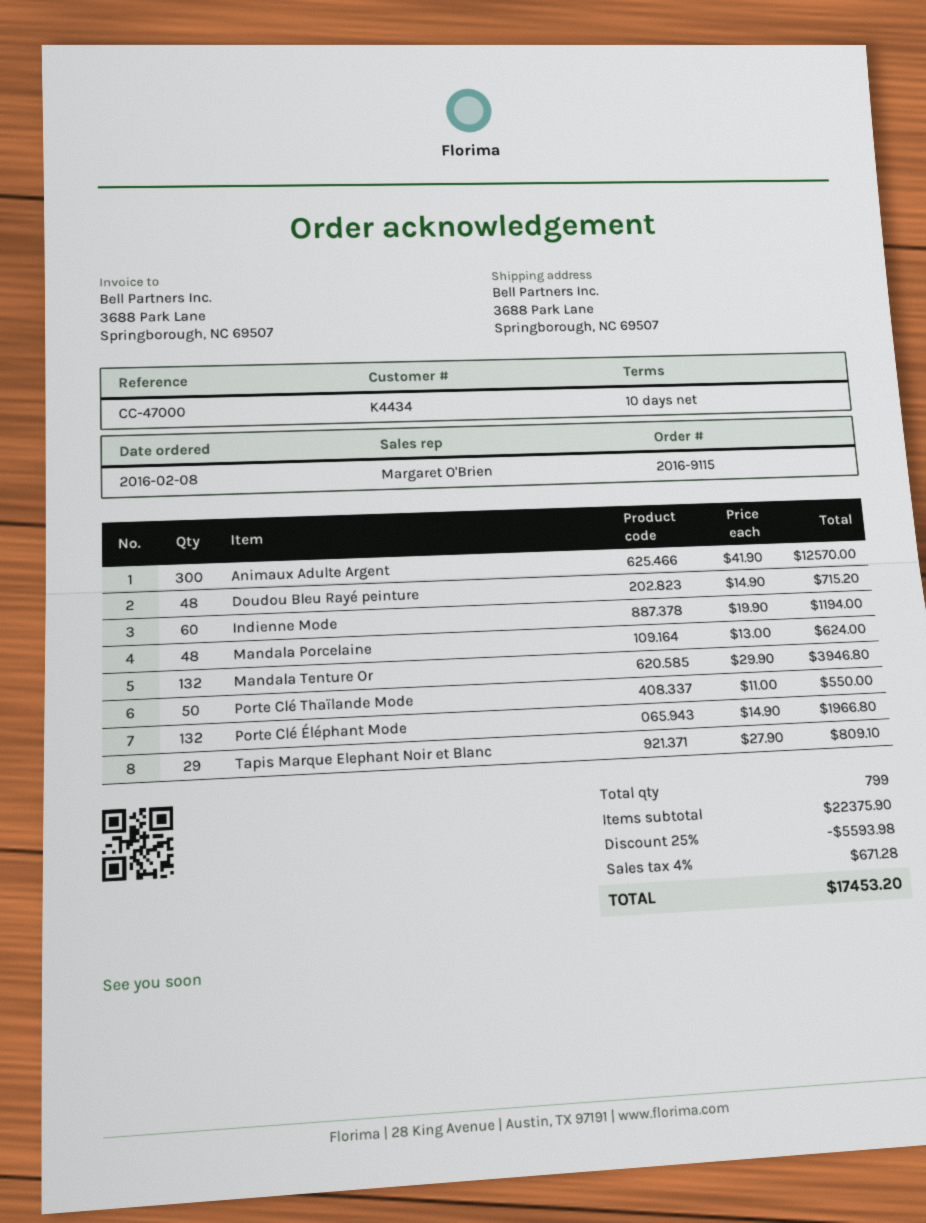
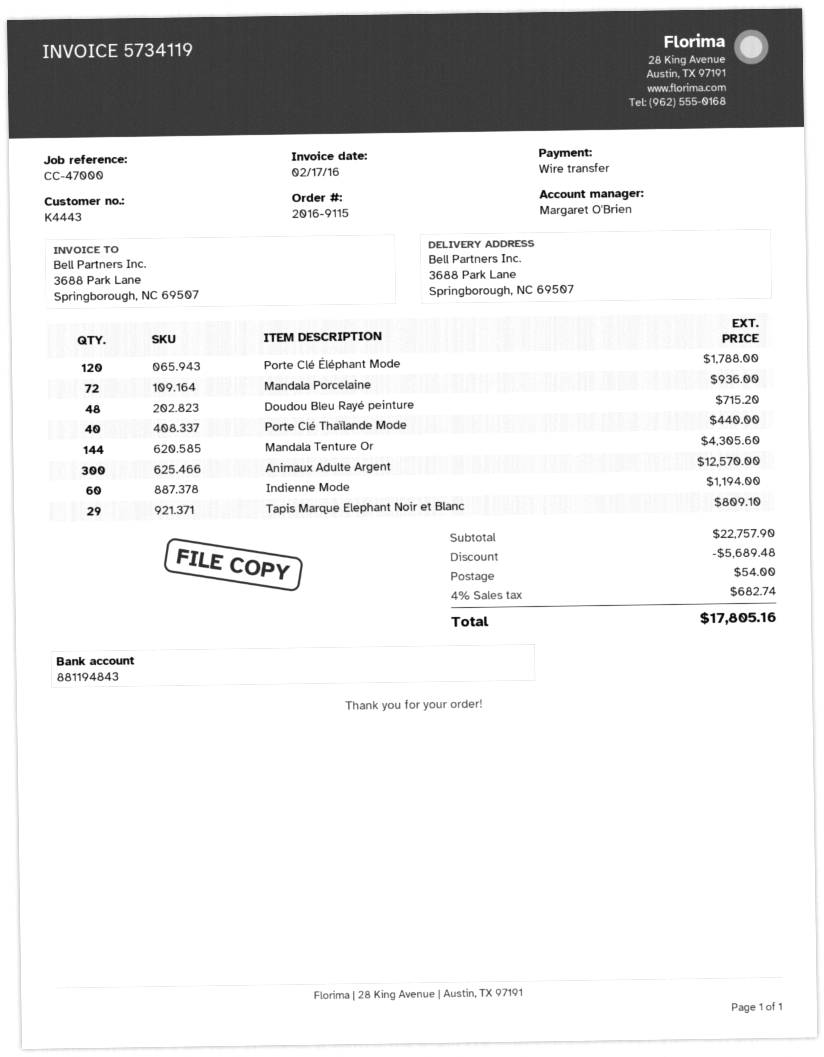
customer number: K4434 -> K4443
Mandala Porcelaine: 48 for 624.00 -> 72 for 936.00
Mandala Tenture Or: 132 for 3946.80 -> 144 for 4305.60
Porte Clé Thaïlande Mode: 50 for 550.00 -> 40 for 440.00
Porte Clé Éléphant Mode: 132 for 1966.80 -> 120 for 1788.00
subtotal: 22375.90 -> 22757.90
discount: 5593.98 -> 5689.48
shipping: none -> 54.00
tax: 4% = 671.28 -> 4% = 682.74
total: 17453.20 -> 17805.16

